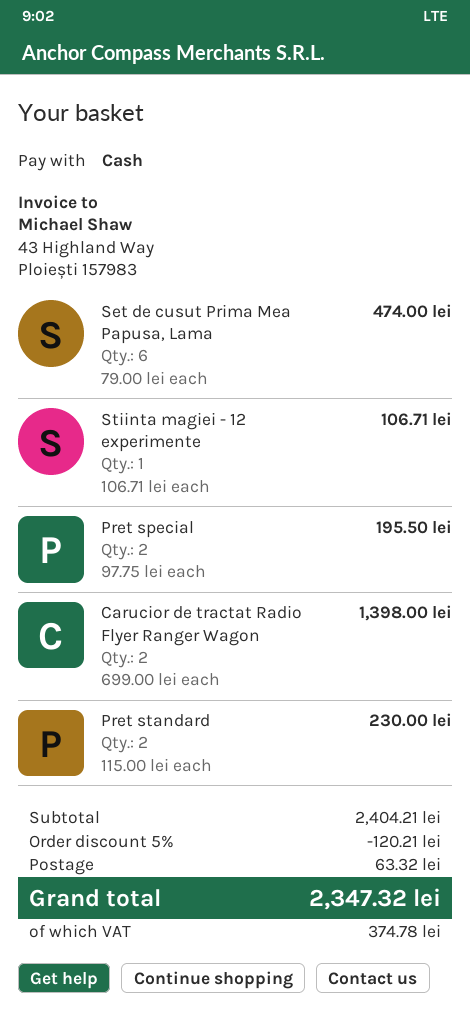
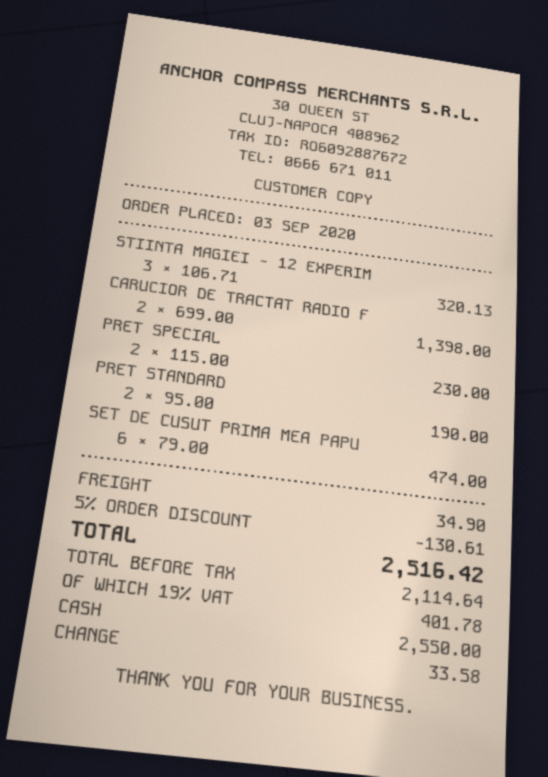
Stiinta magiei - 12 experimente: 1 x 106.71 = 106.71 -> 3 x 106.71 = 320.13
Pret special: 2 x 97.75 = 195.50 -> 2 x 115.00 = 230.00
Pret standard: 2 x 115.00 = 230.00 -> 2 x 95.00 = 190.00
discount: 5% = 120.21 -> 5% = 130.61
shipping: 63.32 -> 34.90
tax: 374.78 -> 401.78
total: 2347.32 -> 2516.42

